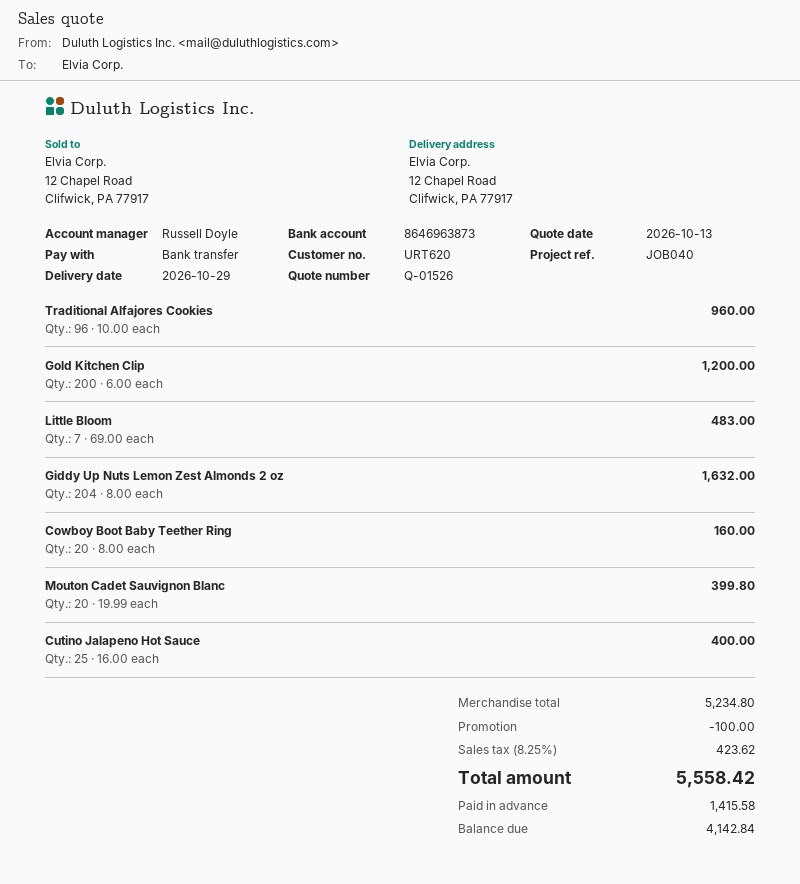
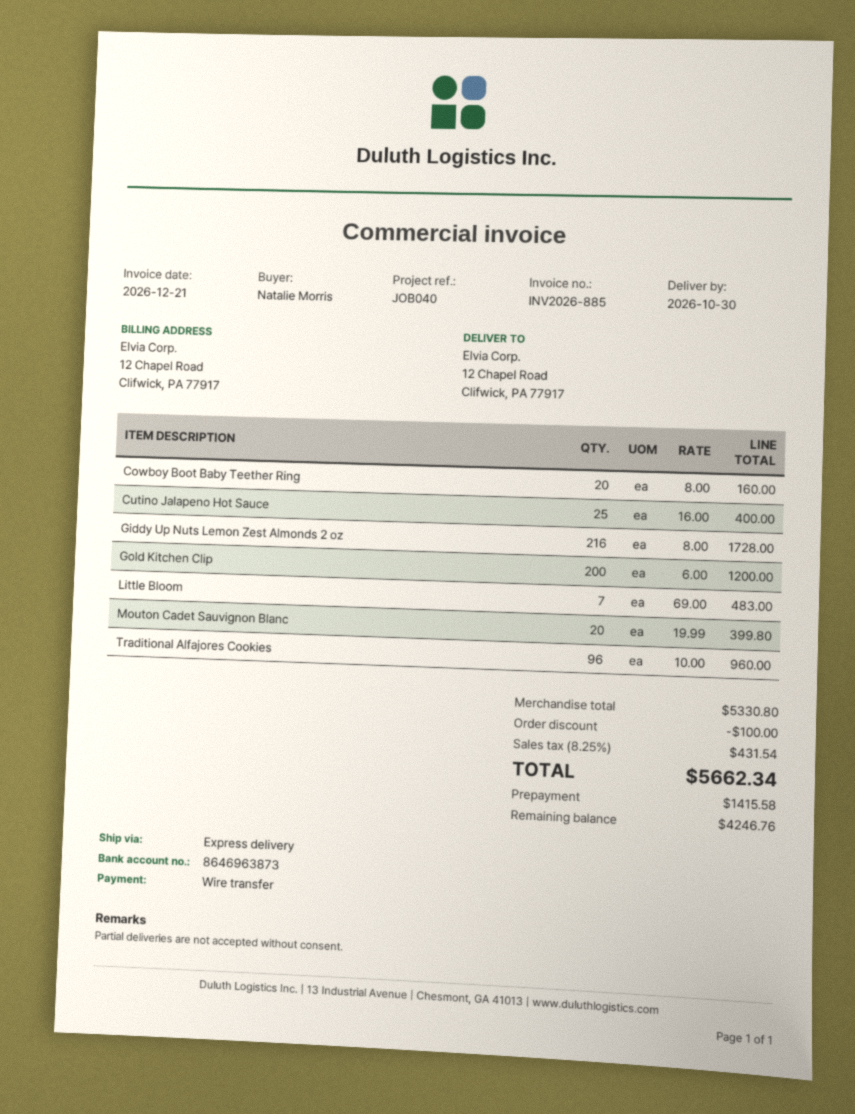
delivery date: 2026-10-29 -> 2026-10-30
Giddy Up Nuts Lemon Zest Almonds 2 oz: 204 x 8.00 = 1632.00 -> 216 x 8.00 = 1728.00
subtotal: 5234.80 -> 5330.80
tax: 8.25% = 423.62 -> 8.25% = 431.54
total: 5558.42 -> 5662.34
balance: 4142.84 -> 4246.76

